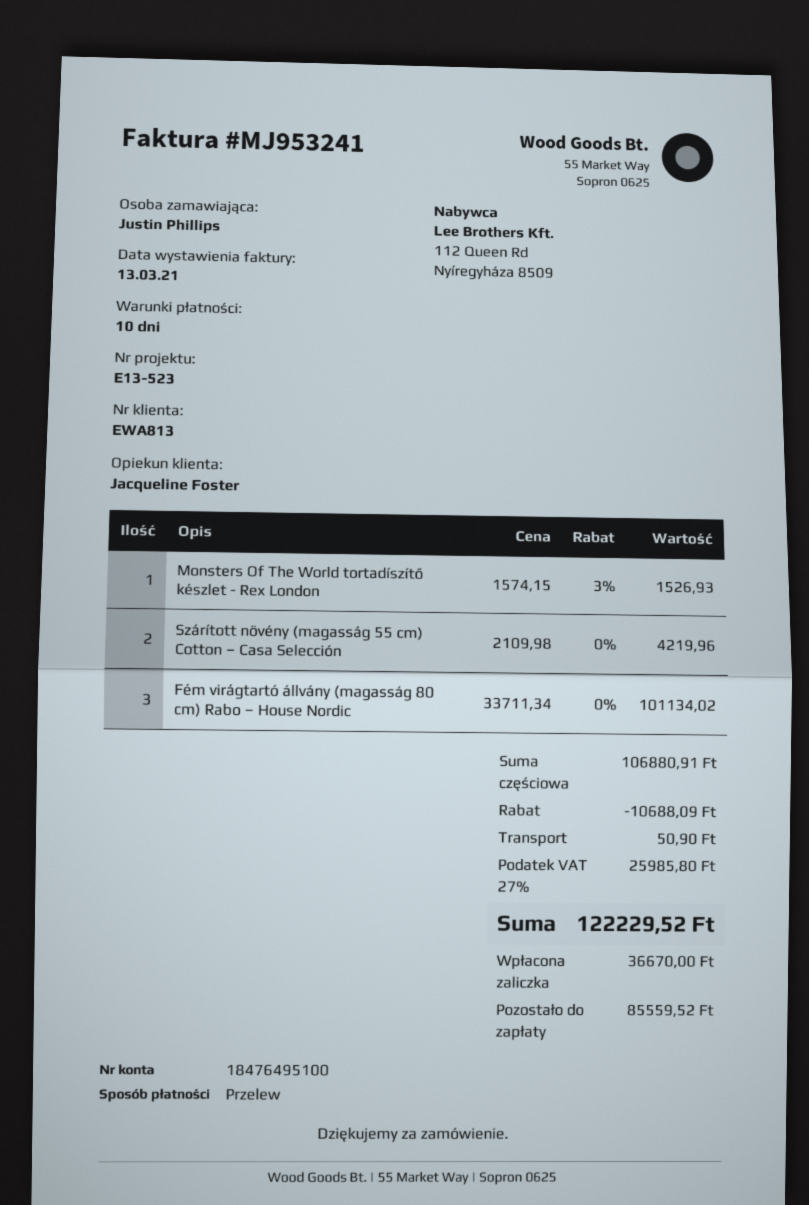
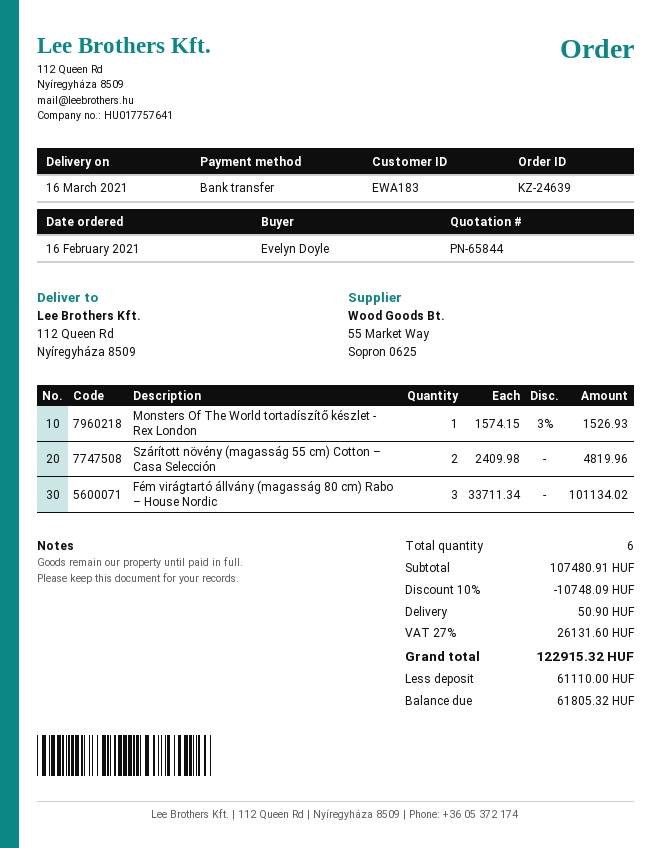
customer number: EWA813 -> EWA183
ordered by: Justin Phillips -> Evelyn Doyle
Szárított növény (magasság 55 cm) Cotton – Casa Selección: 2 x 2109.98 = 4219.96 -> 2 x 2409.98 = 4819.96
subtotal: 106880.91 -> 107480.91
discount: 10688.09 -> 10748.09
tax: 27% = 25985.80 -> 27% = 26131.60
total: 122229.52 -> 122915.32
deposit: 36670.00 -> 61110.00
balance: 85559.52 -> 61805.32

